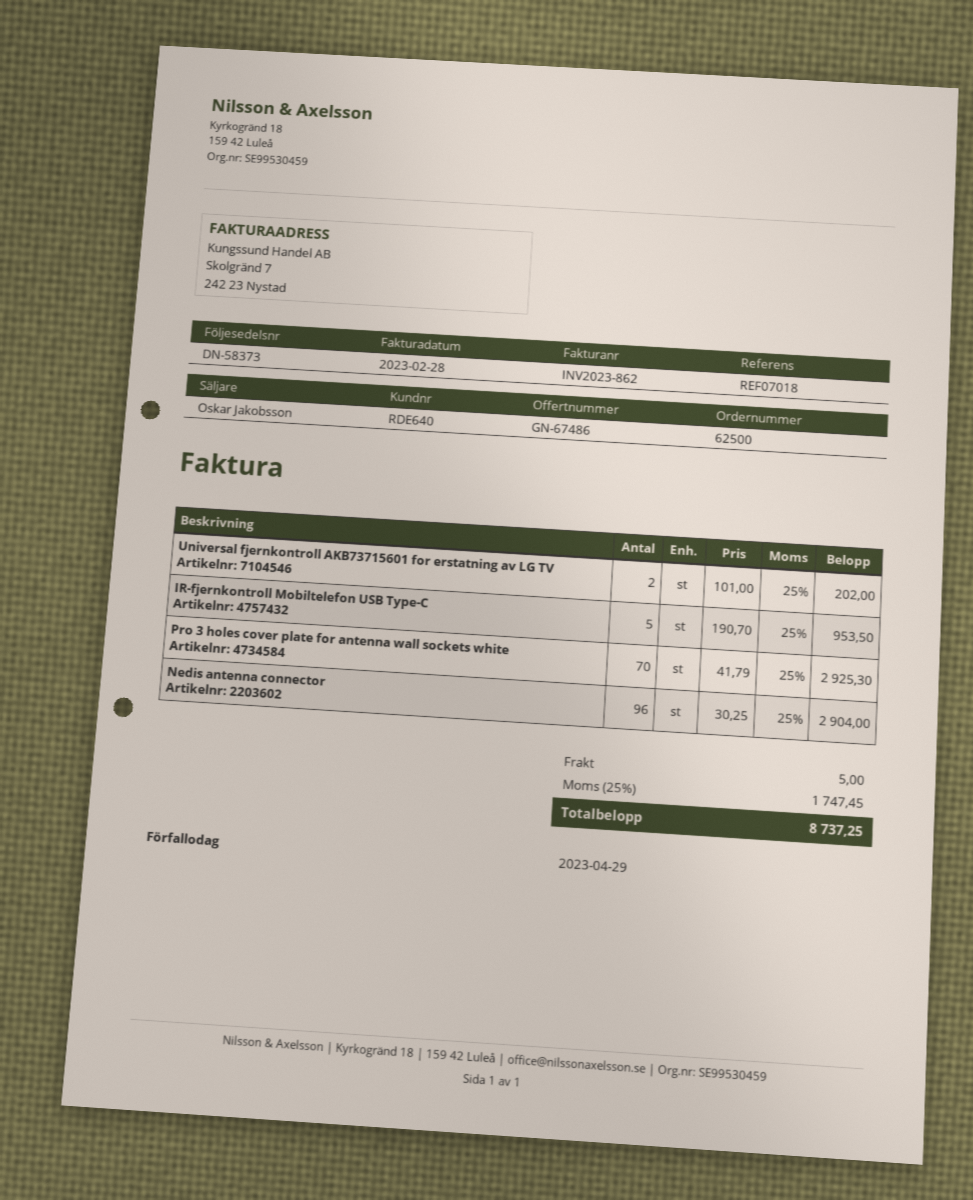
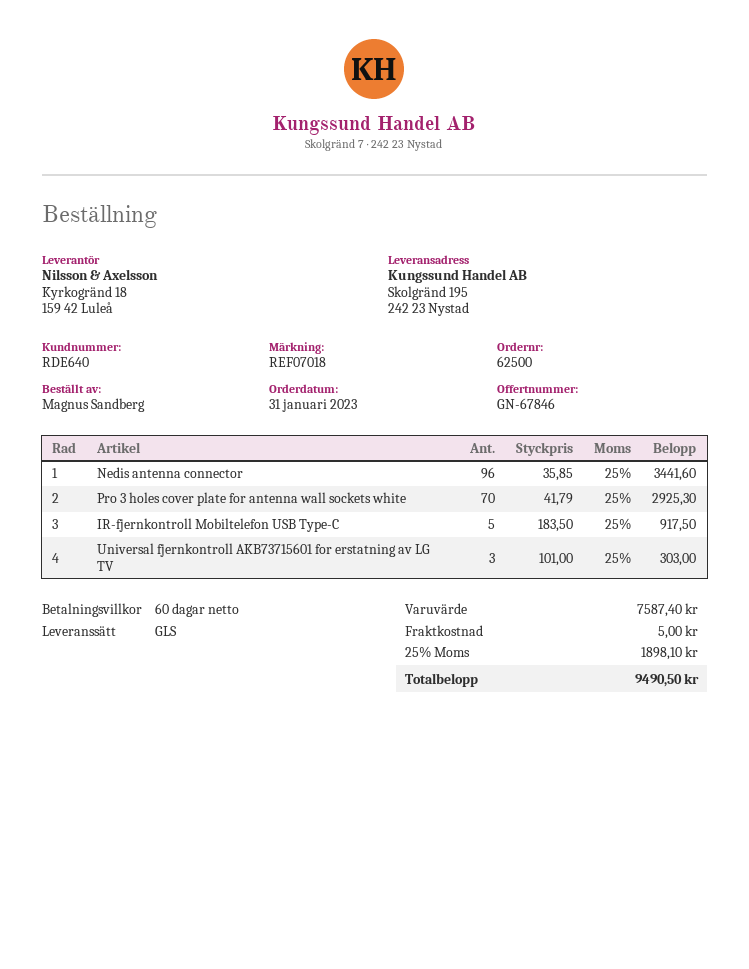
quote number: GN-67486 -> GN-67846
Universal fjernkontroll AKB73715601 for erstatning av LG TV: 2 x 101.00 = 202.00 -> 3 x 101.00 = 303.00
IR-fjernkontroll Mobiltelefon USB Type-C: 5 x 190.70 = 953.50 -> 5 x 183.50 = 917.50
Nedis antenna connector: 96 x 30.25 = 2904.00 -> 96 x 35.85 = 3441.60
tax: 25% = 1747.45 -> 25% = 1898.10
total: 8737.25 -> 9490.50

